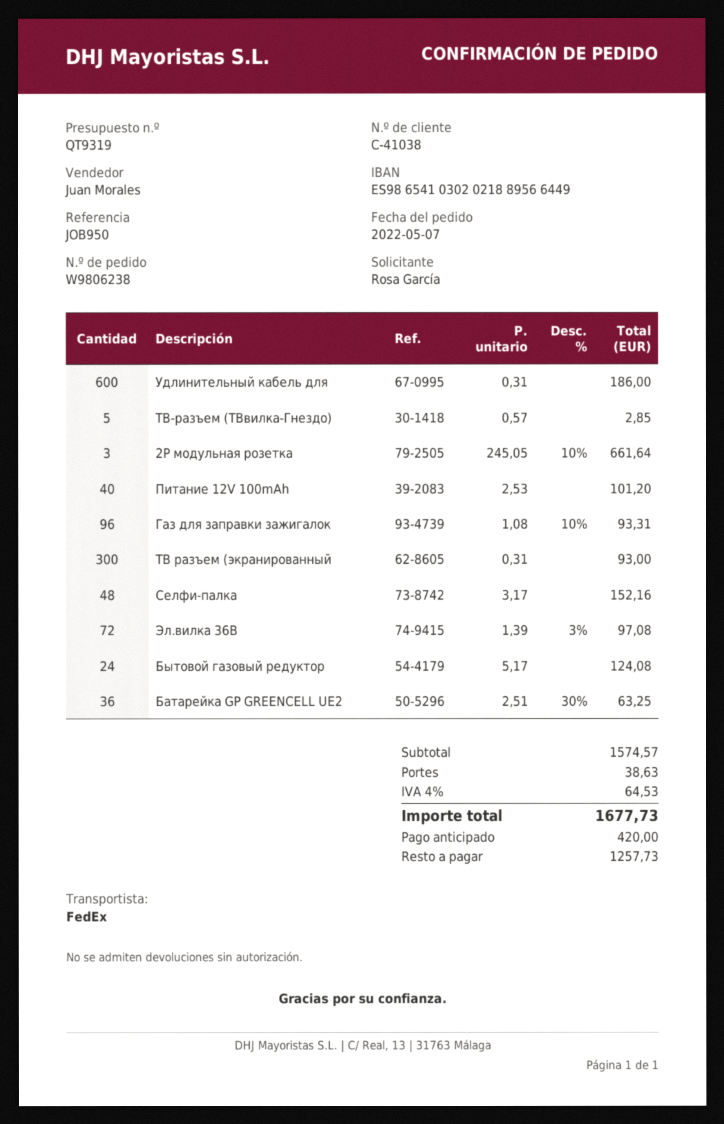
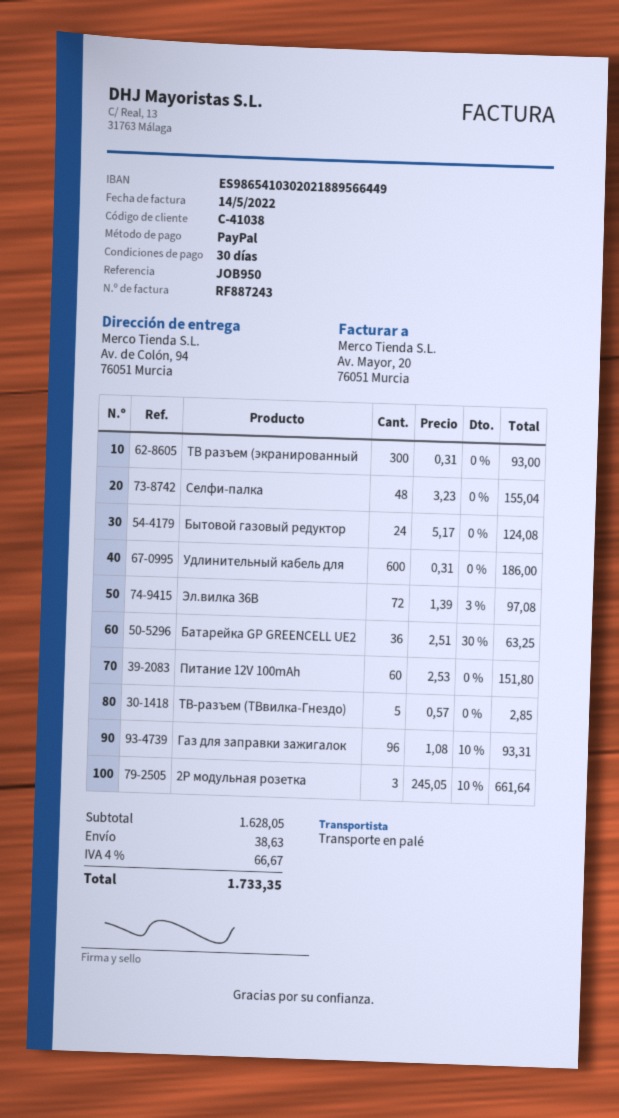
shipping method: FedEx -> pallet freight
Питание 12V 100mAh: 40 x 2.53 = 101.20 -> 60 x 2.53 = 151.80
Селфи-палка: 48 x 3.17 = 152.16 -> 48 x 3.23 = 155.04
subtotal: 1574.57 -> 1628.05
tax: 4% = 64.53 -> 4% = 66.67
total: 1677.73 -> 1733.35

